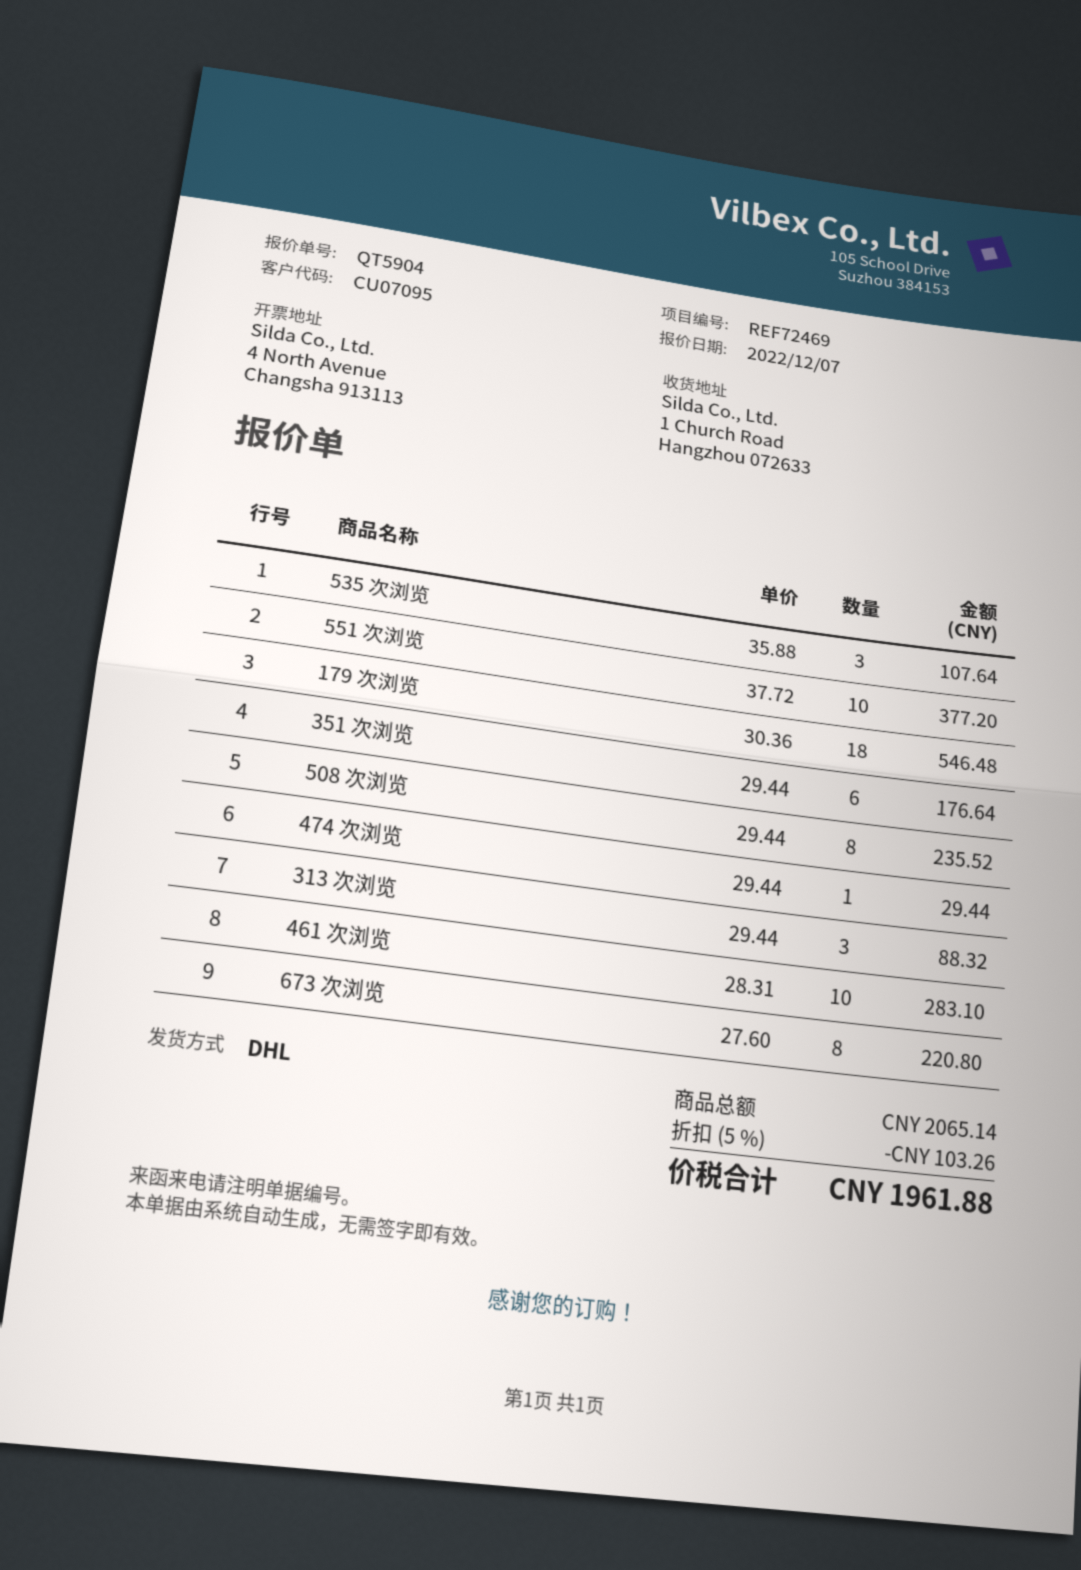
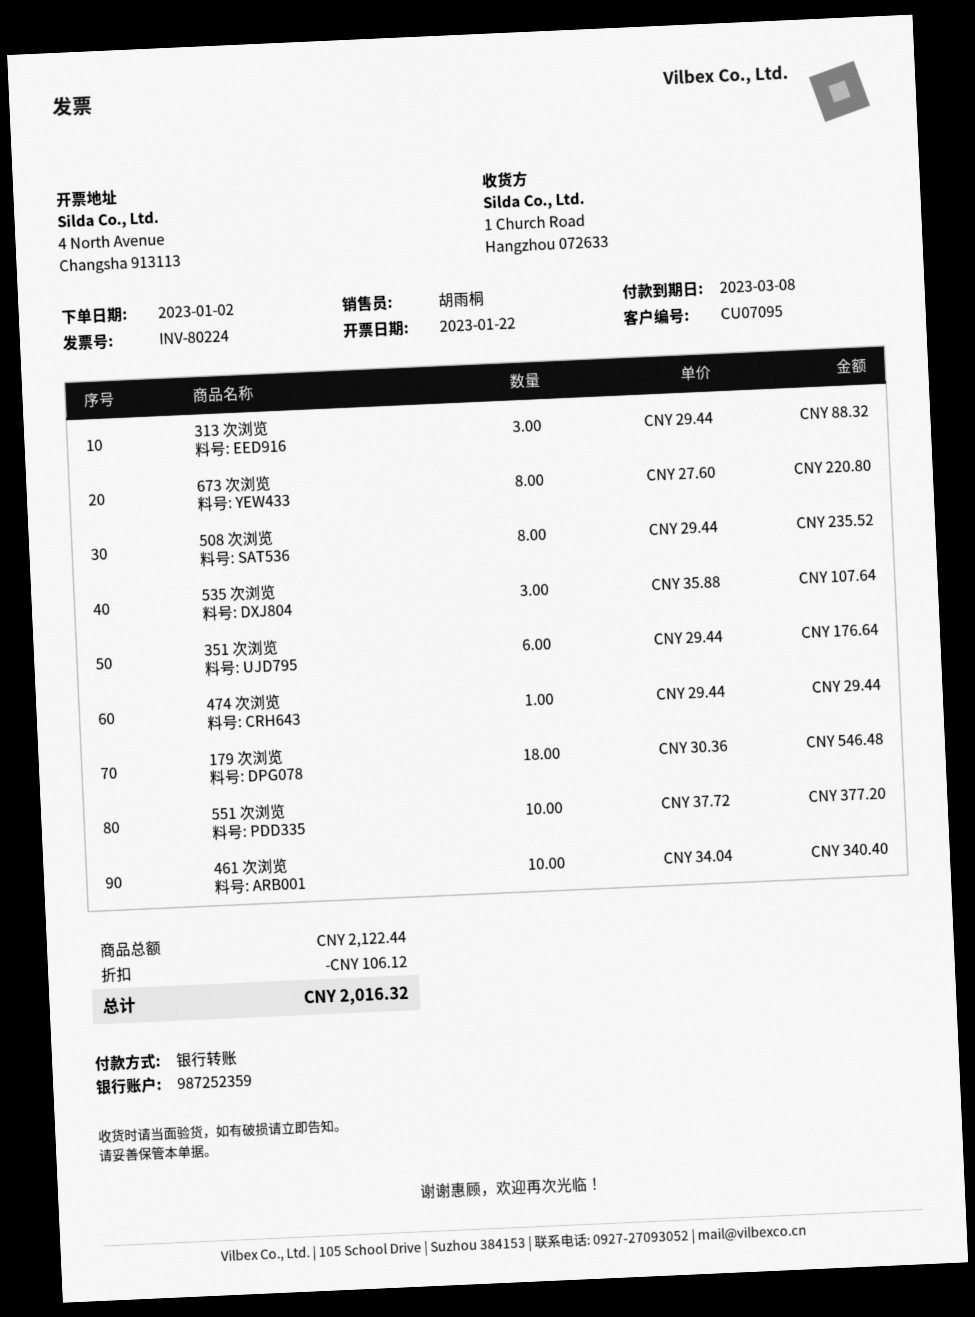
461 次浏览: 10 x 28.31 = 283.10 -> 10 x 34.04 = 340.40
subtotal: 2065.14 -> 2122.44
discount: 103.26 -> 106.12
total: 1961.88 -> 2016.32

